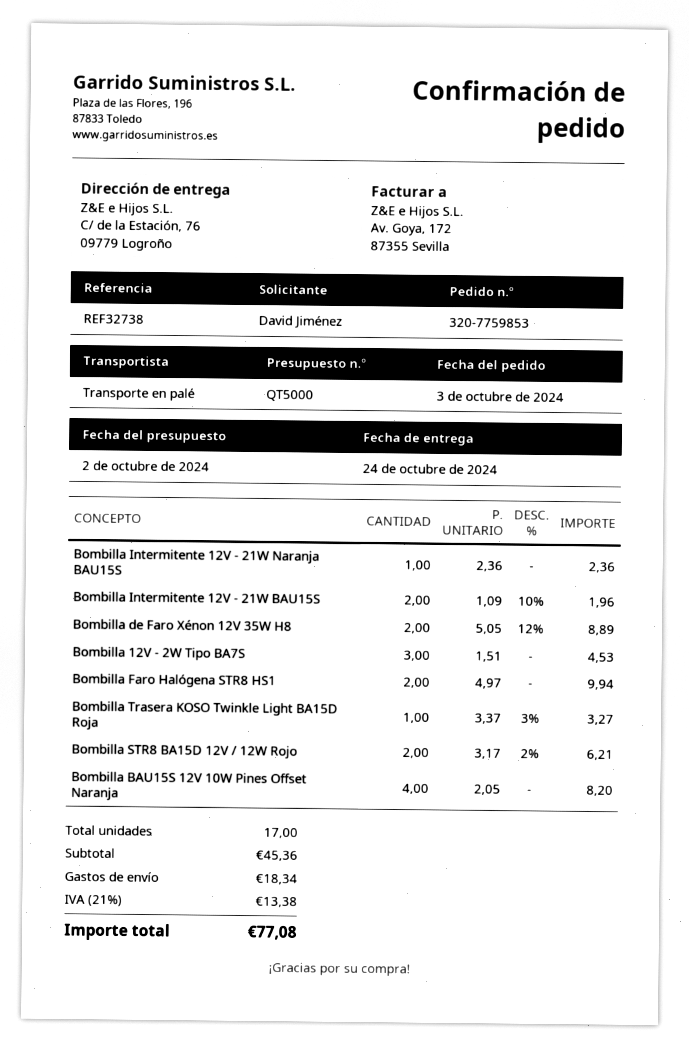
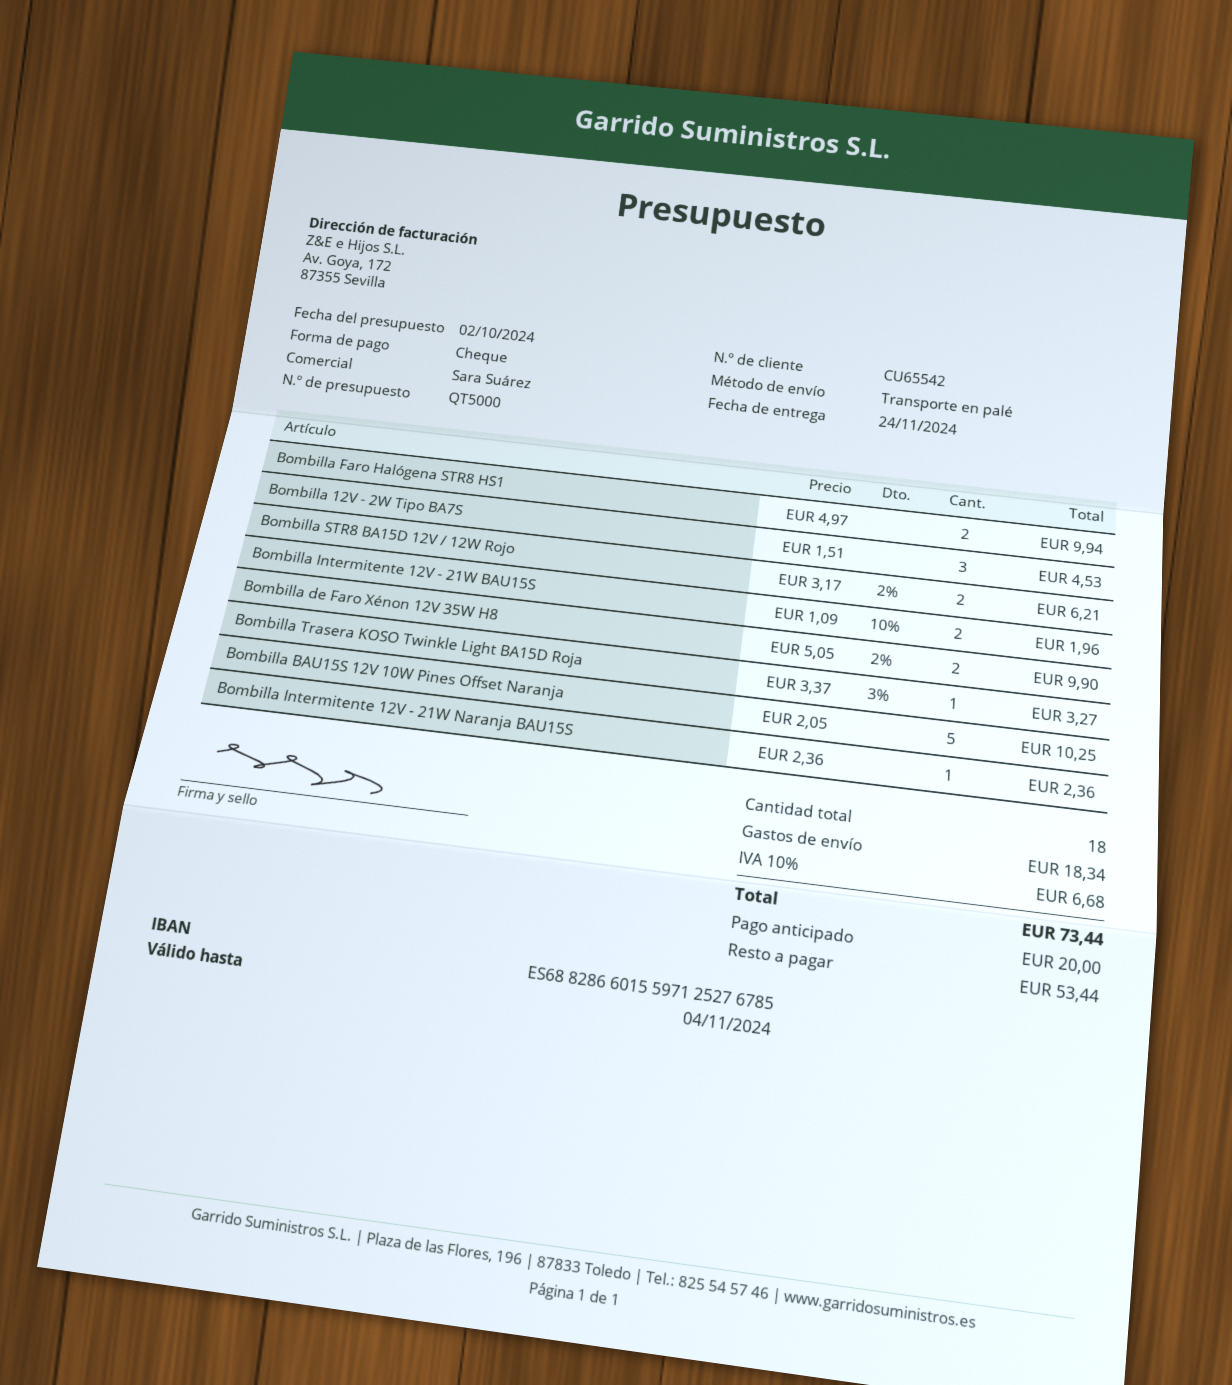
delivery date: 2024-10-24 -> 2024-11-24
Bombilla de Faro Xénon 12V 35W H8: 2 x 5.05 - 12% = 8.89 -> 2 x 5.05 - 2% = 9.90
Bombilla BAU15S 12V 10W Pines Offset Naranja: 4 x 2.05 = 8.20 -> 5 x 2.05 = 10.25
total quantity: 17 -> 18
tax: 21% = 13.38 -> 10% = 6.68
total: 77.08 -> 73.44

